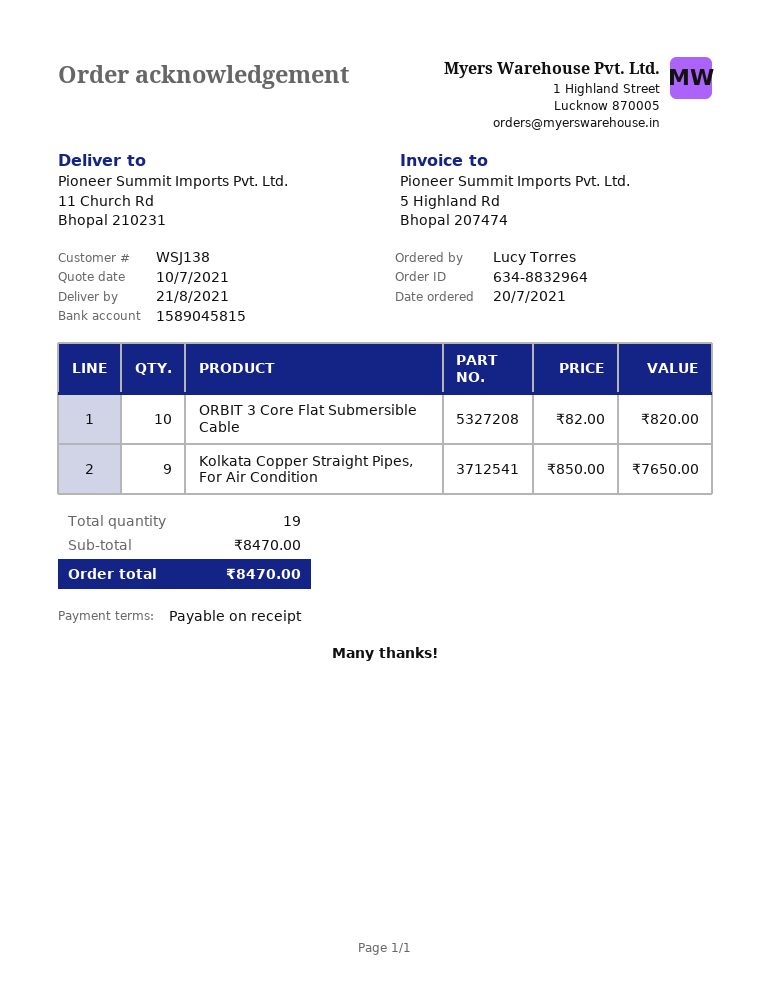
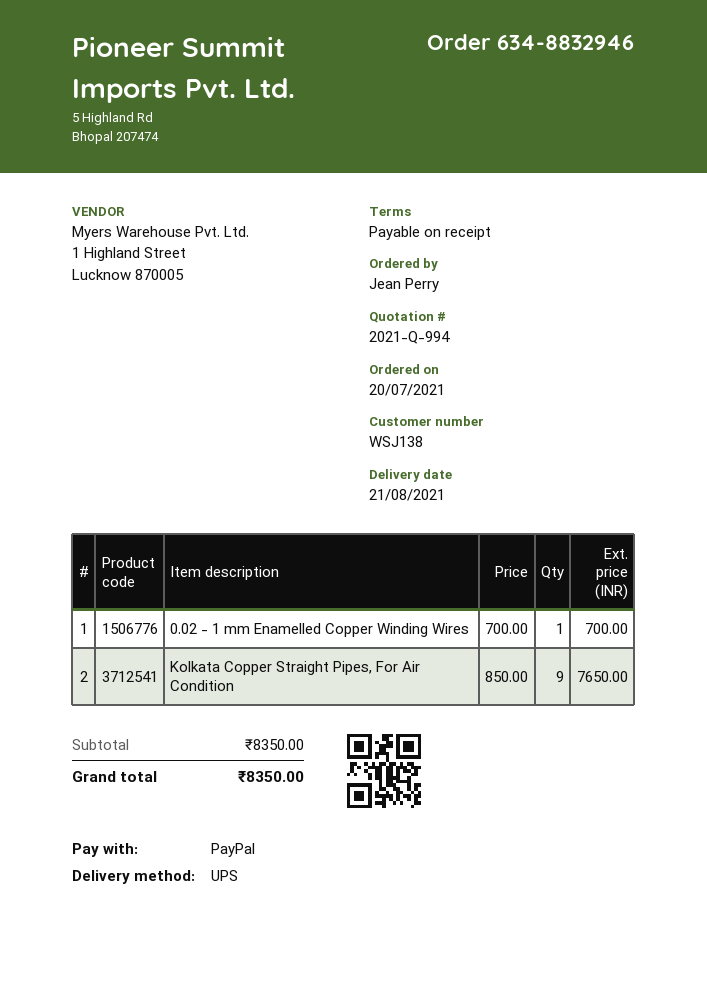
order number: 634-8832964 -> 634-8832946
ordered by: Lucy Torres -> Jean Perry
ORBIT 3 Core Flat Submersible Cable: 10 x 82.00 = 820.00 -> none
0.02 - 1 mm Enamelled Copper Winding Wires: none -> 1 x 700.00 = 700.00
subtotal: 8470.00 -> 8350.00
total: 8470.00 -> 8350.00

